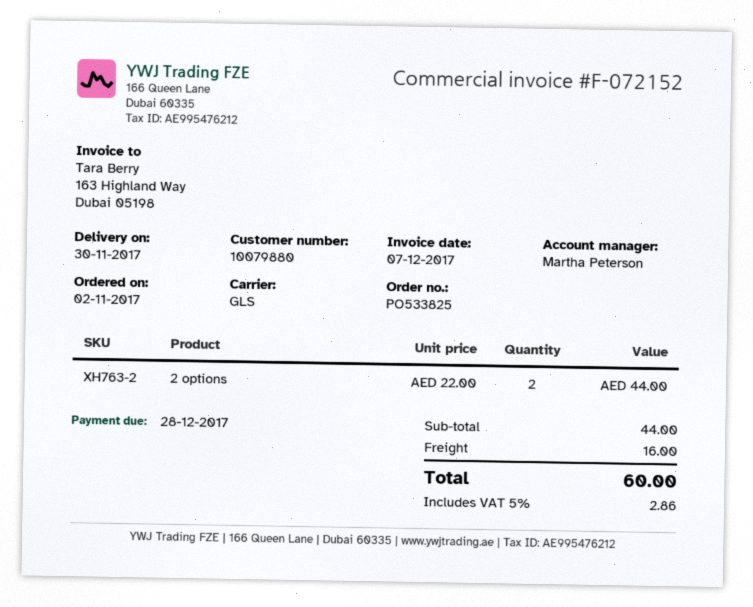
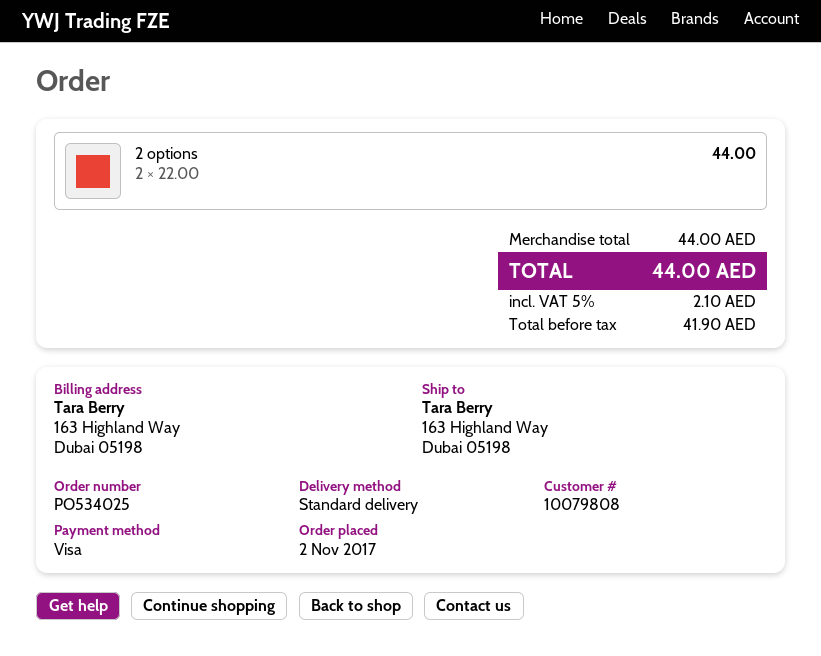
order number: PO533825 -> PO534025
customer number: 10079880 -> 10079808
shipping method: GLS -> standard
shipping: 16.00 -> none
tax: 5% = 2.86 -> 5% = 2.10
total: 60.00 -> 44.00

